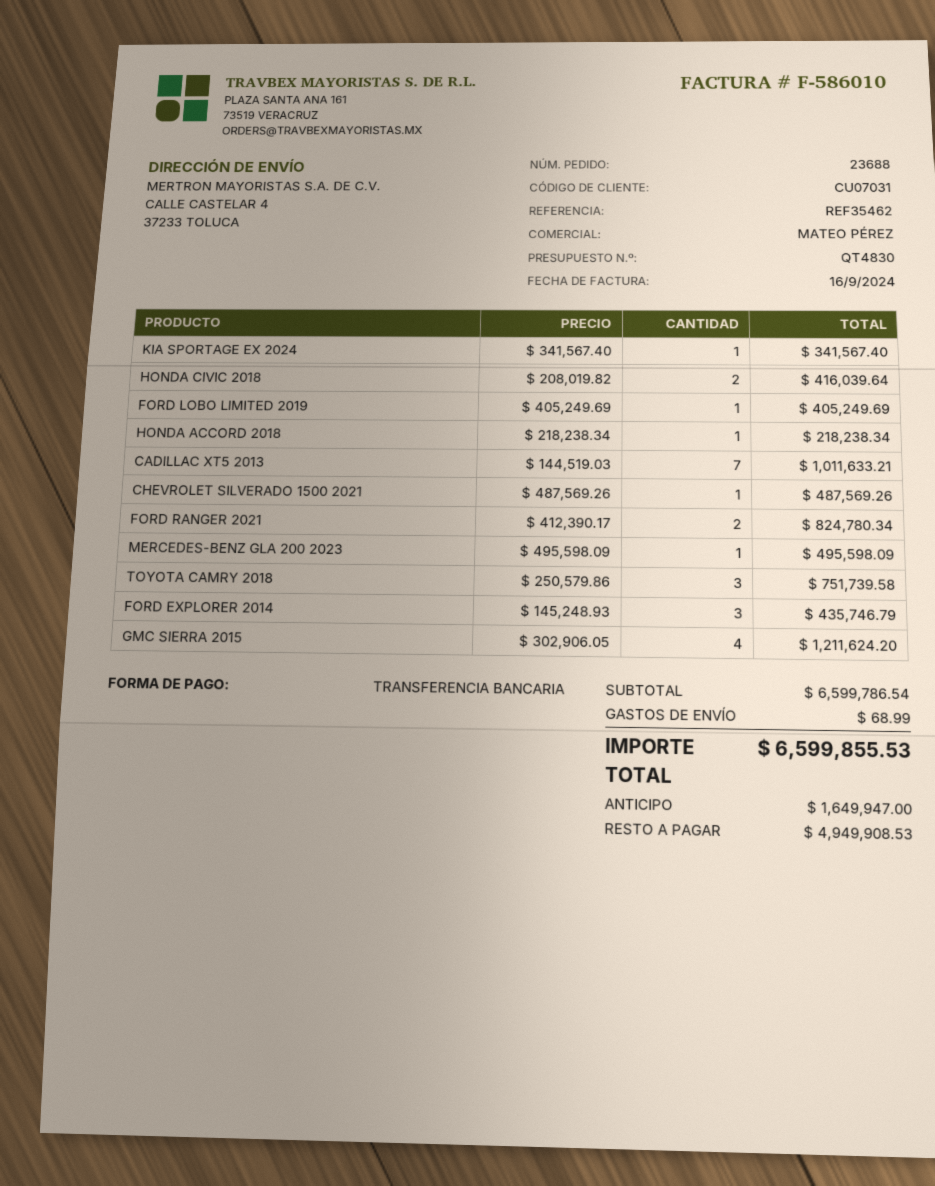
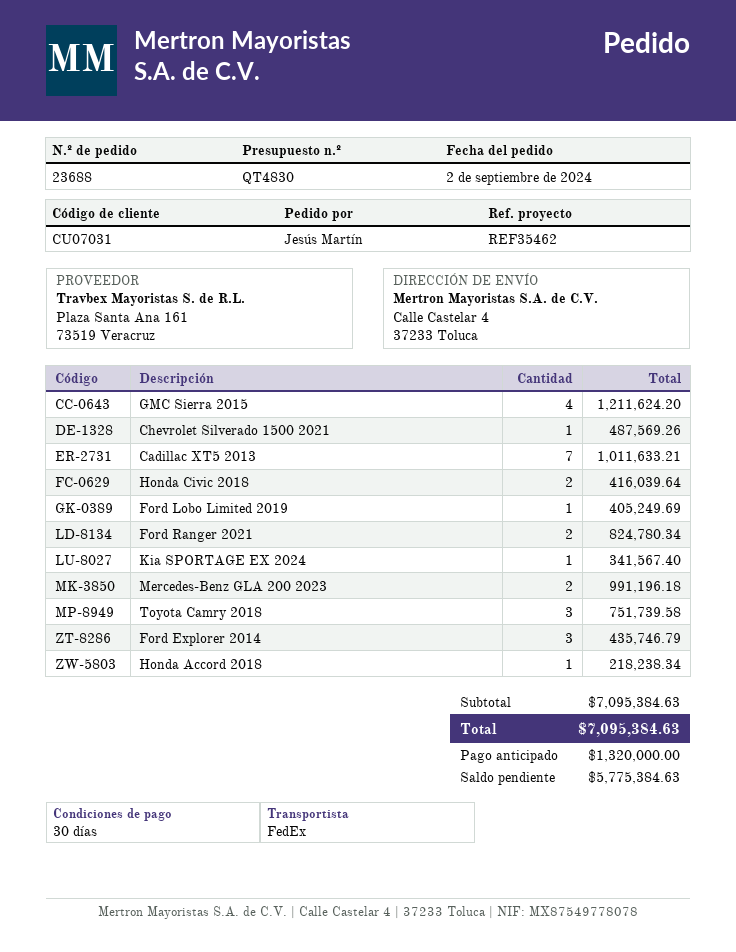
MERCEDES-BENZ GLA 200 2023: 1 for 495598.09 -> 2 for 991196.18
subtotal: 6599786.54 -> 7095384.63
shipping: 68.99 -> none
total: 6599855.53 -> 7095384.63
deposit: 1649947.00 -> 1320000.00
balance: 4949908.53 -> 5775384.63

